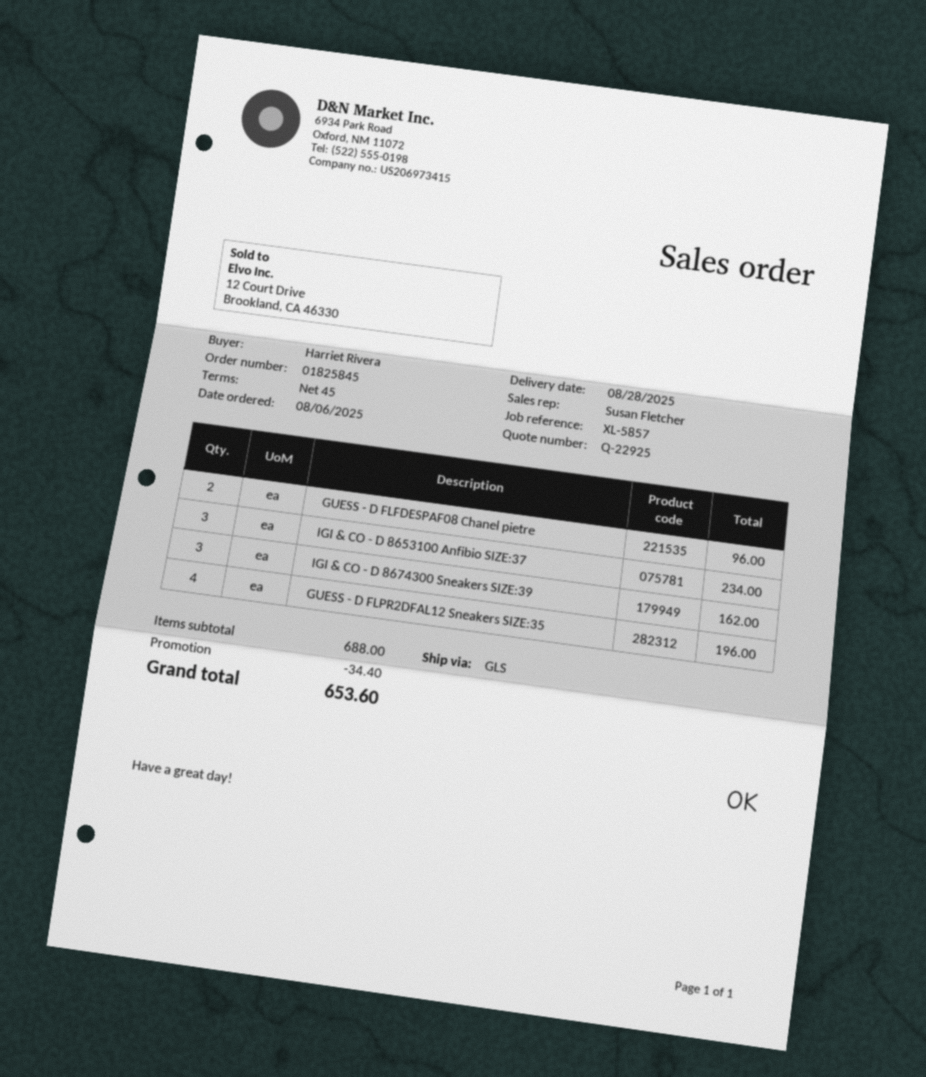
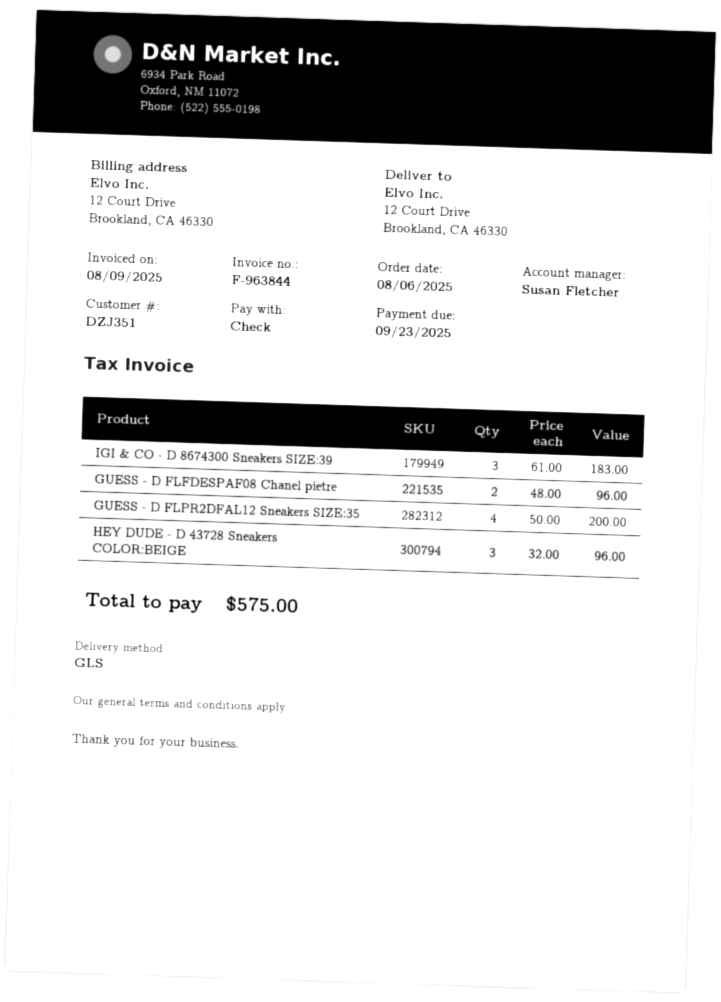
IGI & CO - D 8653100 Anfibio SIZE:37: 3 for 234.00 -> none
IGI & CO - D 8674300 Sneakers SIZE:39: 3 for 162.00 -> 3 for 183.00
GUESS - D FLPR2DFAL12 Sneakers SIZE:35: 4 for 196.00 -> 4 for 200.00
HEY DUDE - D 43728 Sneakers COLOR:BEIGE: none -> 3 for 96.00
discount: 34.40 -> none
total: 653.60 -> 575.00

